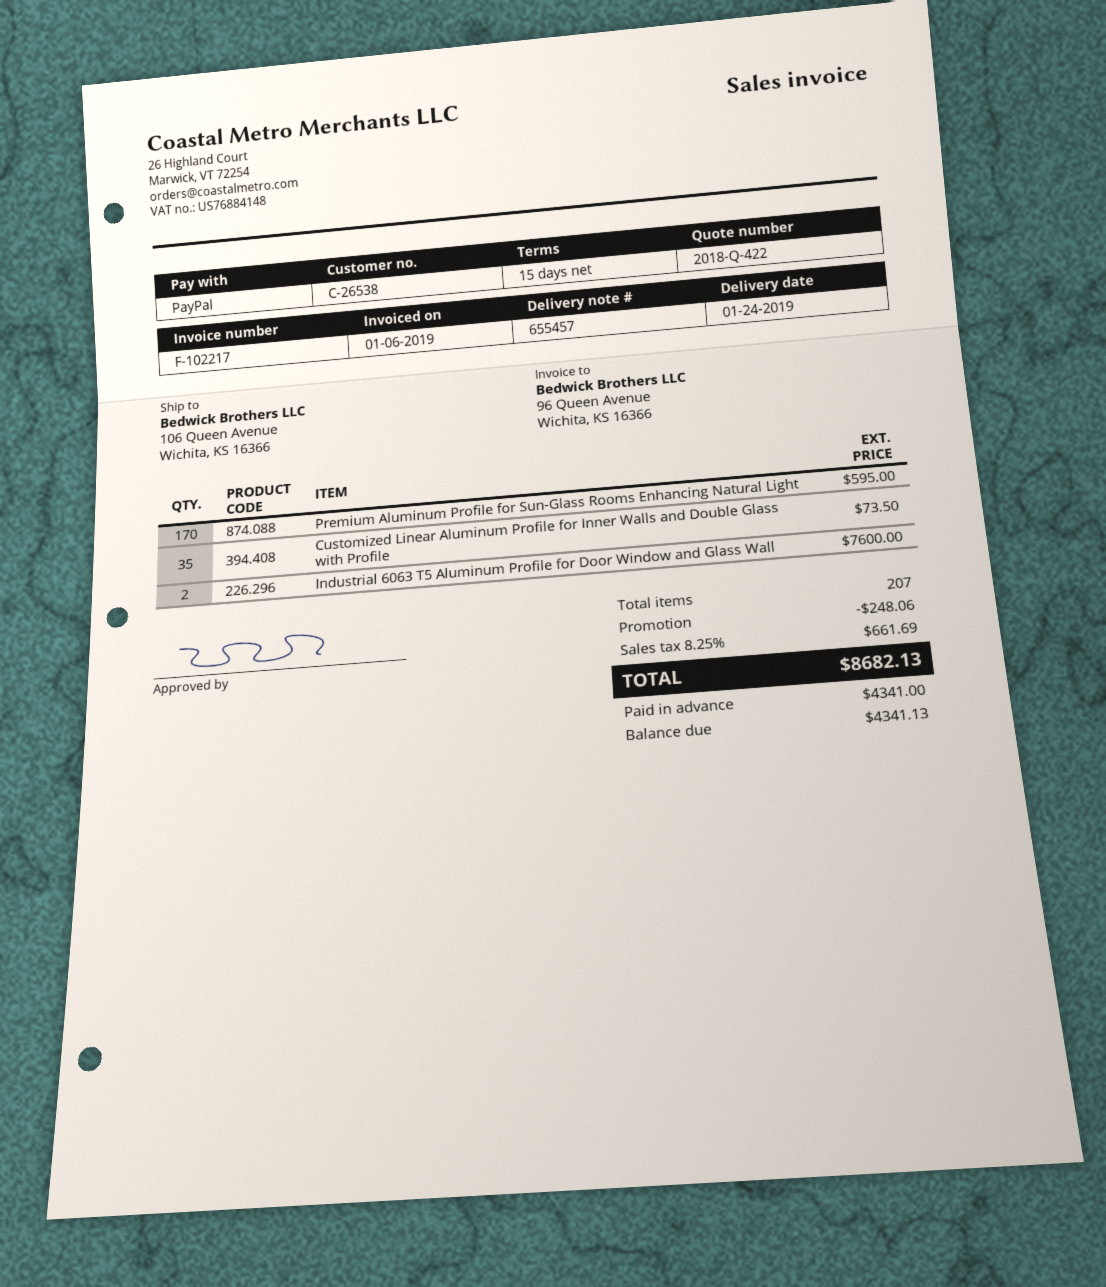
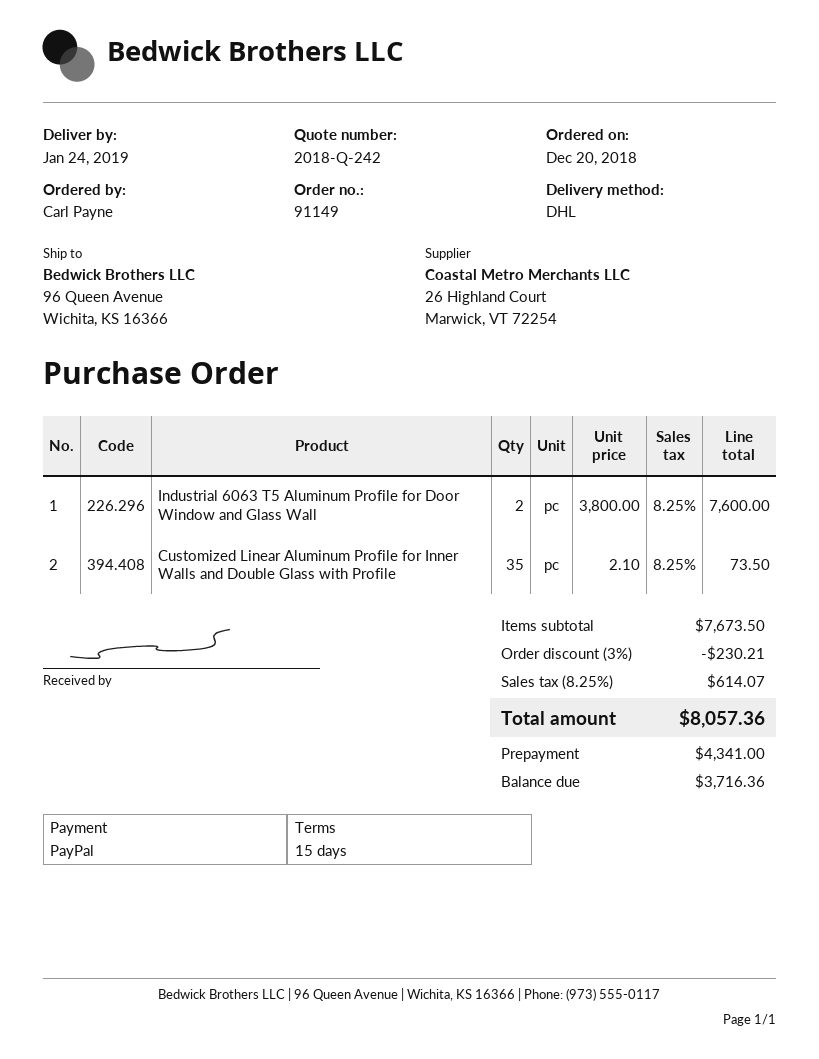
quote number: 2018-Q-422 -> 2018-Q-242
ship to: 106 Queen Avenue, Wichita, KS 16366 -> 96 Queen Avenue, Wichita, KS 16366
Premium Aluminum Profile for Sun-Glass Rooms Enhancing Natural Light: 170 for 595.00 -> none
discount: 248.06 -> 230.21
tax: 8.25% = 661.69 -> 8.25% = 614.07
total: 8682.13 -> 8057.36
balance: 4341.13 -> 3716.36

